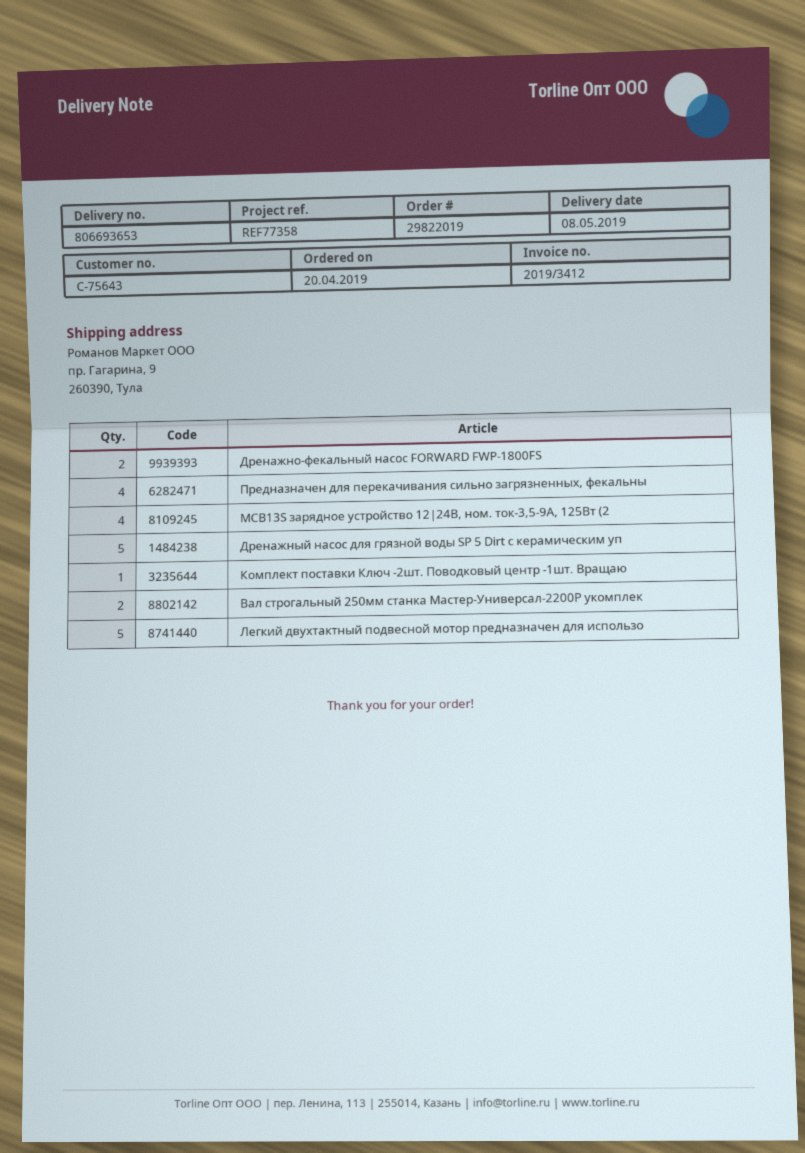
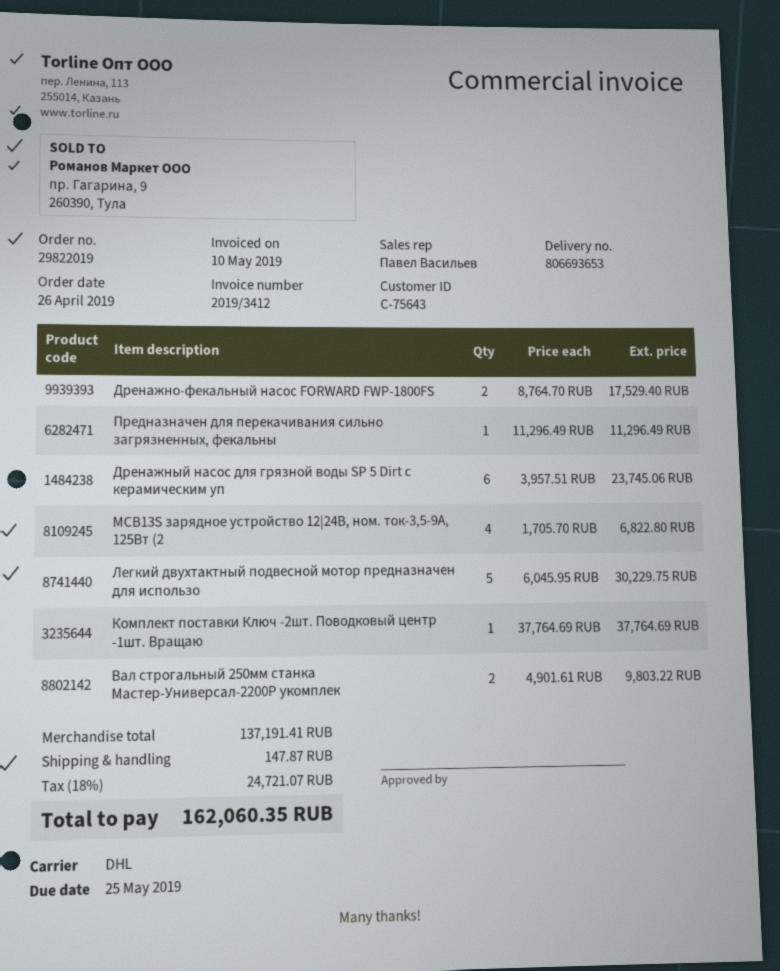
order date: 2019-04-20 -> 2019-04-26
Предназначен для перекачивания сильно загрязненных, фекальны: 4 -> 1
Дренажный насос для грязной воды SP 5 Dirt с керамическим уп: 5 -> 6

